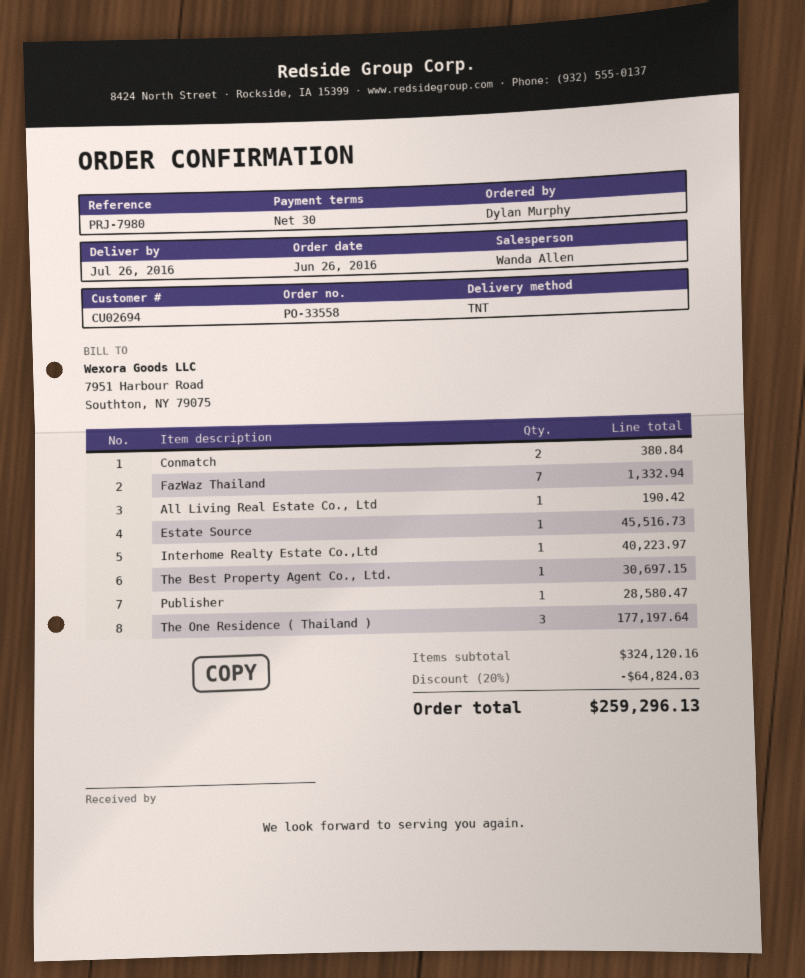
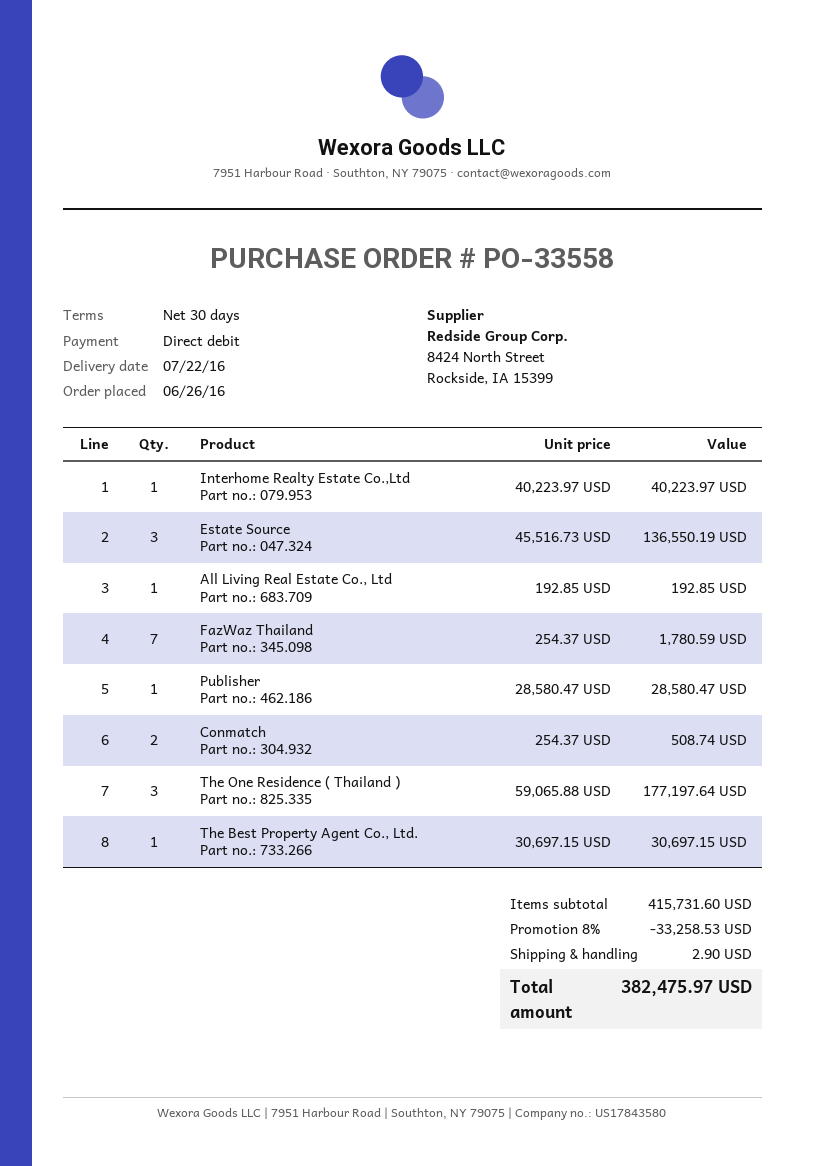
delivery date: 2016-07-26 -> 2016-07-22
Conmatch: 2 for 380.84 -> 2 for 508.74
FazWaz Thailand: 7 for 1332.94 -> 7 for 1780.59
All Living Real Estate Co., Ltd: 1 for 190.42 -> 1 for 192.85
Estate Source: 1 for 45516.73 -> 3 for 136550.19
subtotal: 324120.16 -> 415731.60
discount: 20% = 64824.03 -> 8% = 33258.53
shipping: none -> 2.90
total: 259296.13 -> 382475.97

